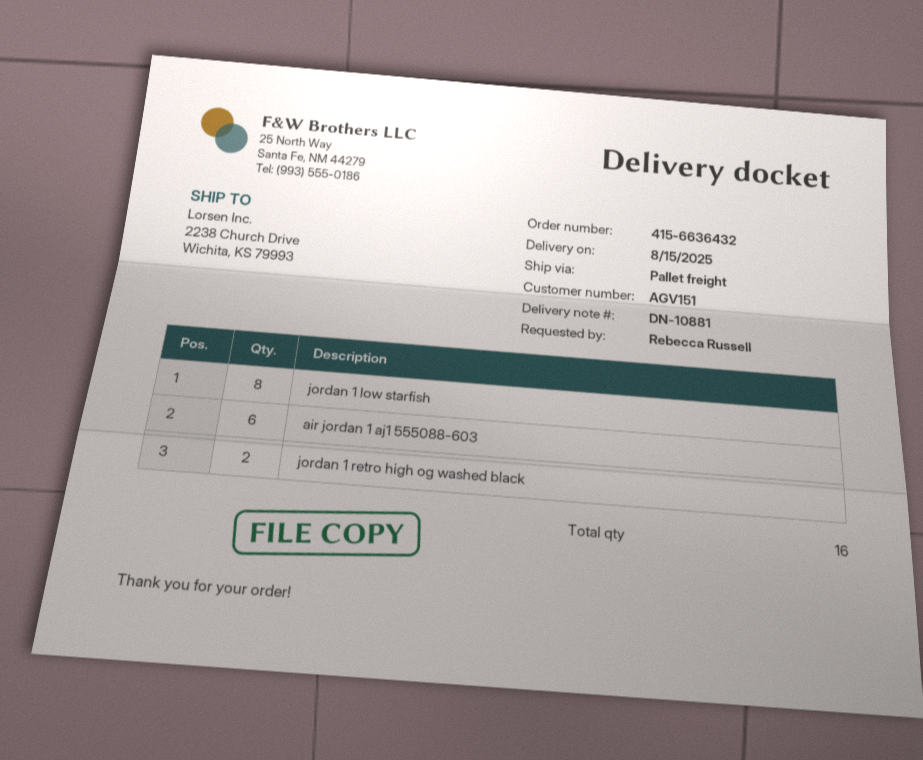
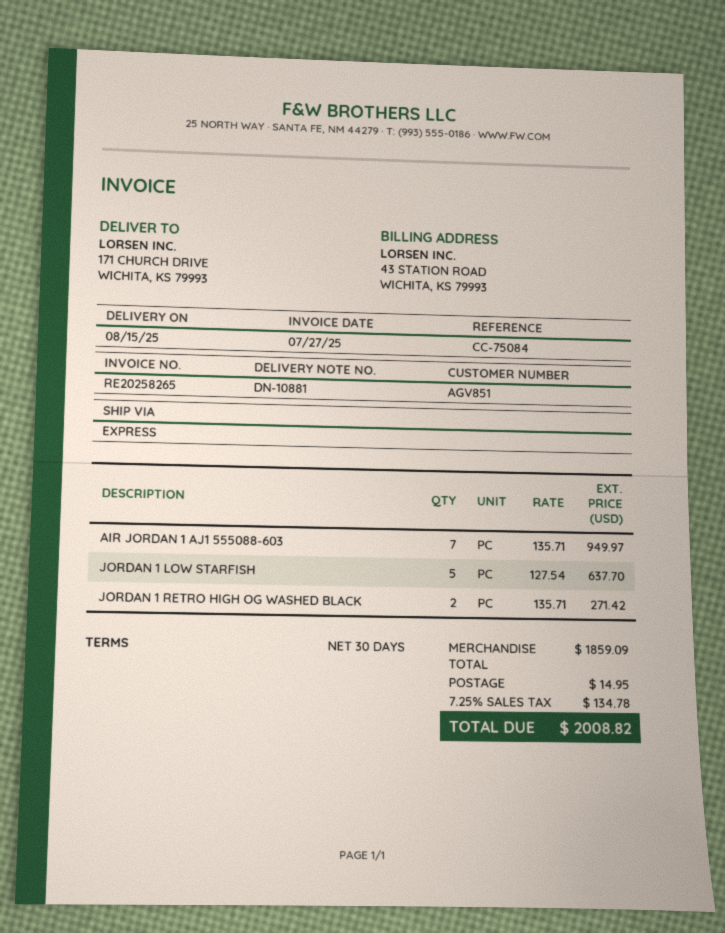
customer number: AGV151 -> AGV851
shipping method: pallet freight -> express
ship to: 2238 Church Drive, Wichita, KS 79993 -> 171 CHURCH DRIVE, WICHITA, KS 79993
jordan 1 low starfish: 8 -> 5
air jordan 1 aj1 555088-603: 6 -> 7

